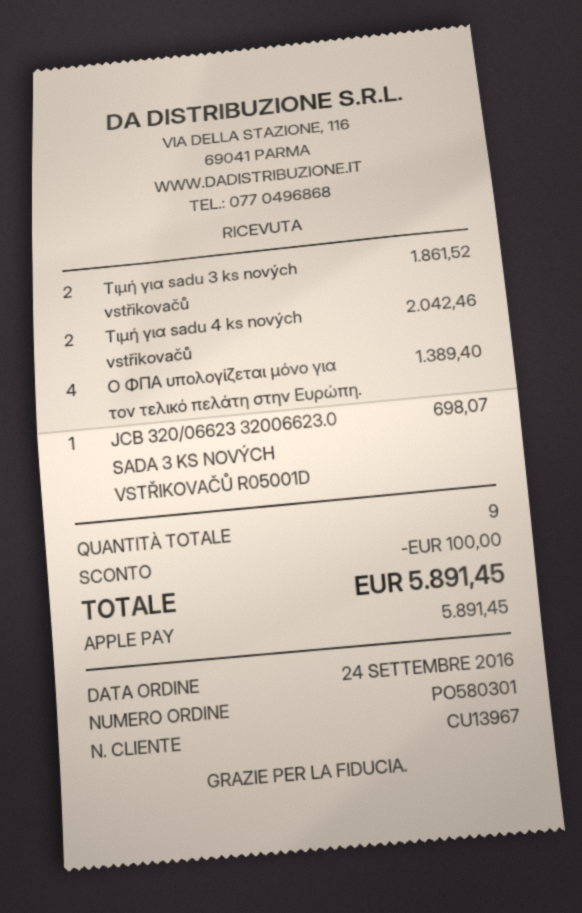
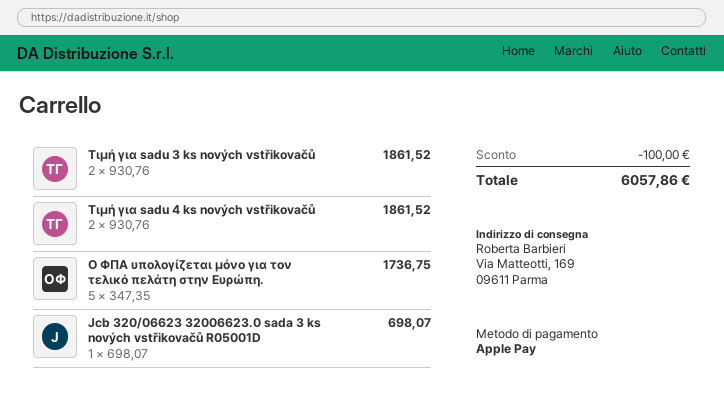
Τιμή για sadu 4 ks nových vstřikovačů: 2 for 2042.46 -> 2 for 1861.52
Ο ΦΠΑ υπολογίζεται μόνο για τον τελικό πελάτη στην Ευρώπη.: 4 for 1389.40 -> 5 for 1736.75
total: 5891.45 -> 6057.86

